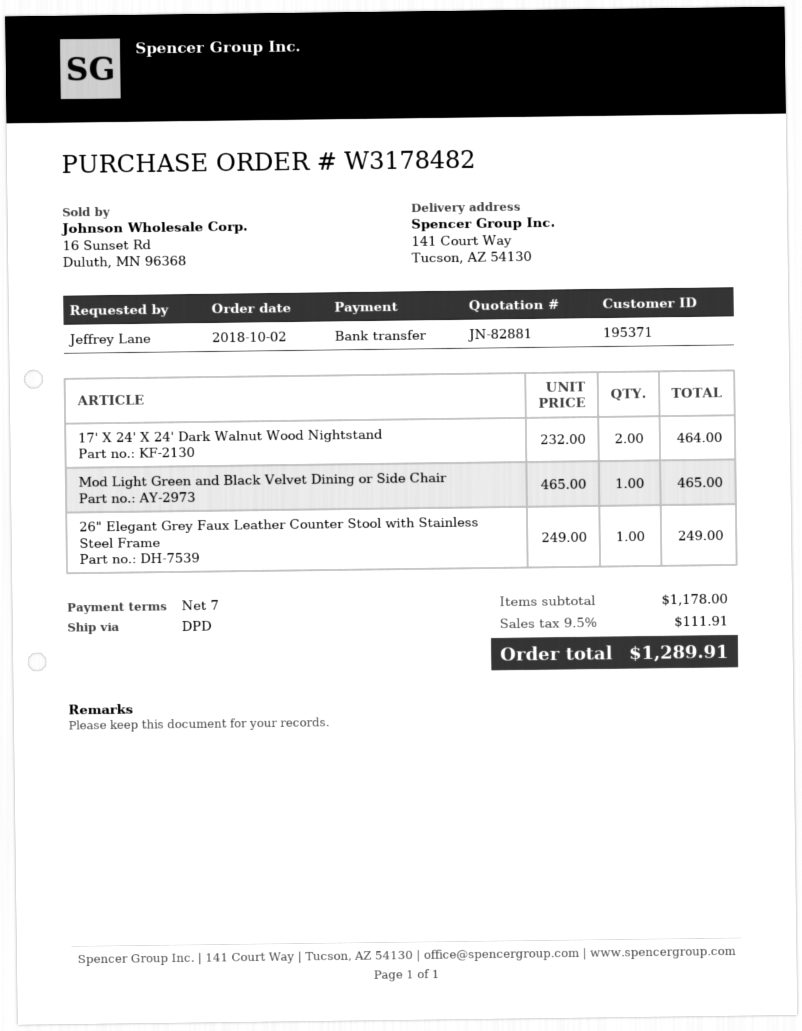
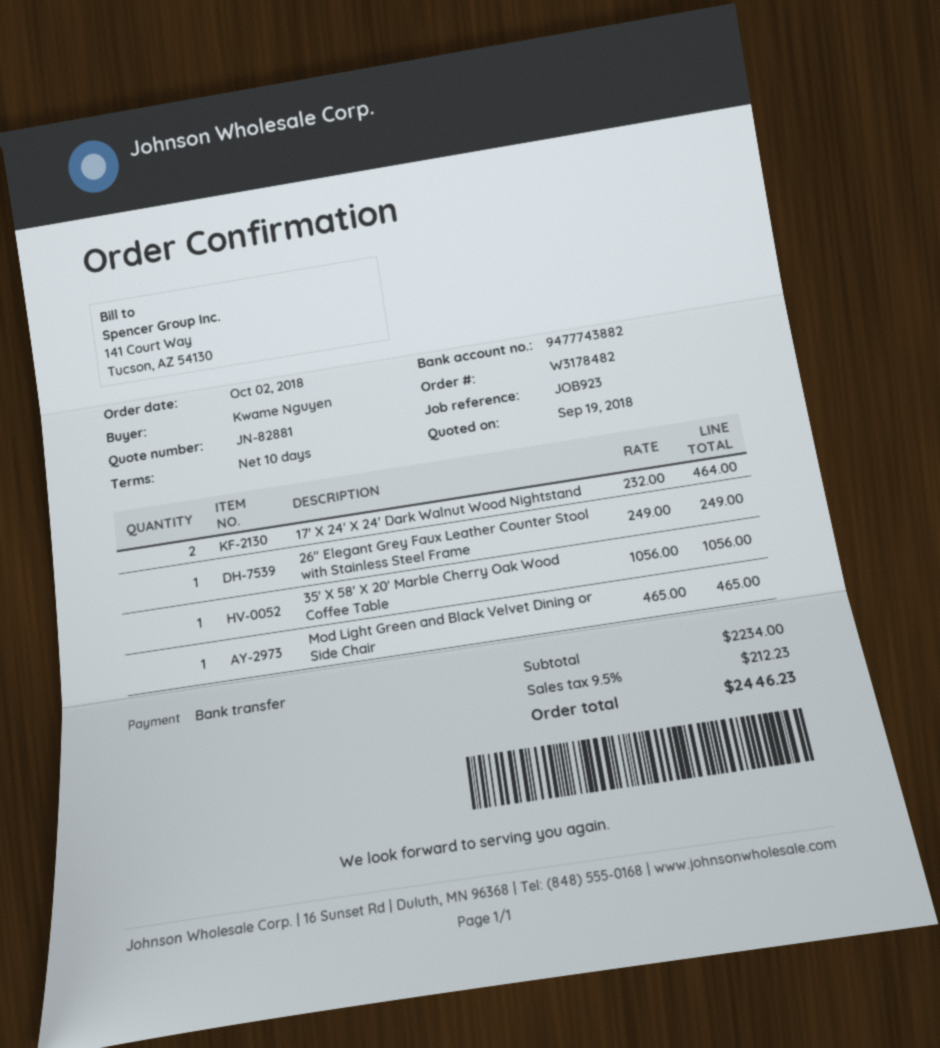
payment terms: 7 days -> 10 days
ordered by: Jeffrey Lane -> Kwame Nguyen
35' X 58' X 20' Marble Cherry Oak Wood Coffee Table: none -> 1 x 1056.00 = 1056.00
subtotal: 1178.00 -> 2234.00
tax: 9.5% = 111.91 -> 9.5% = 212.23
total: 1289.91 -> 2446.23

